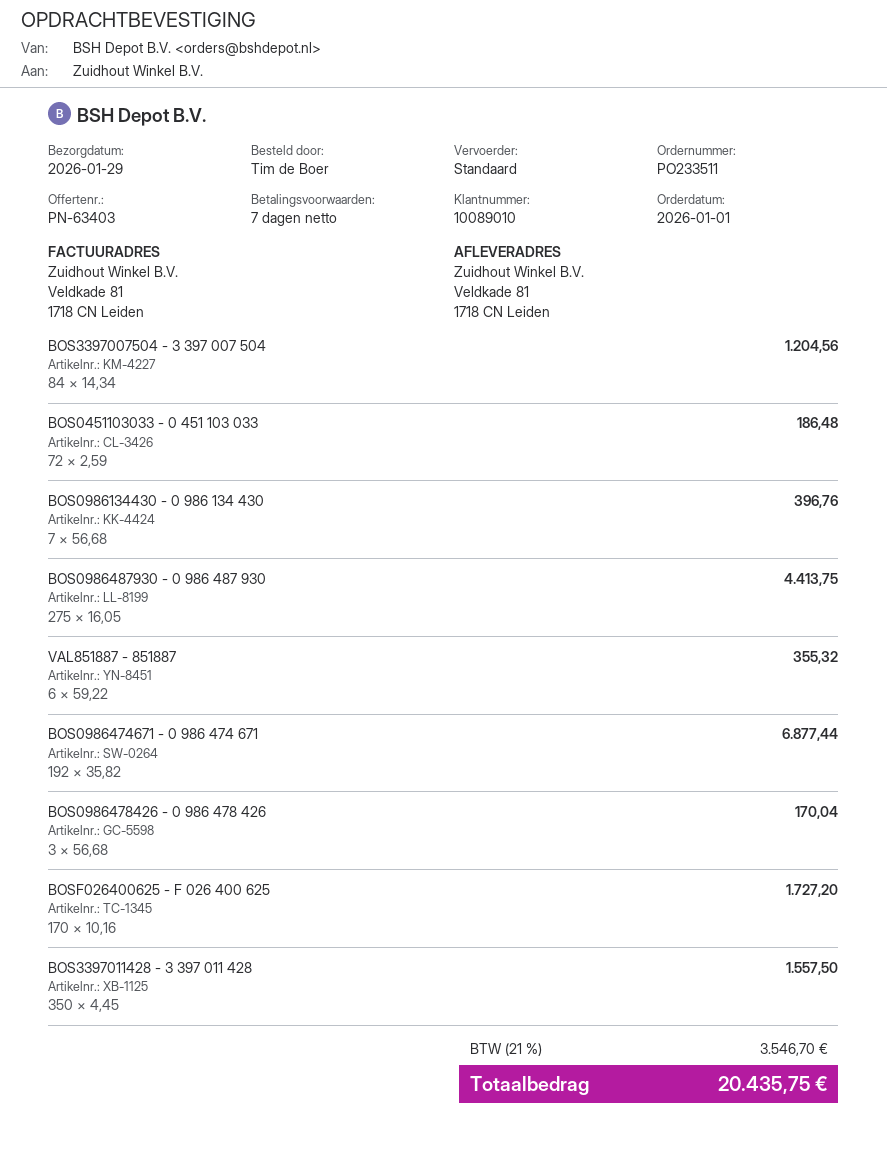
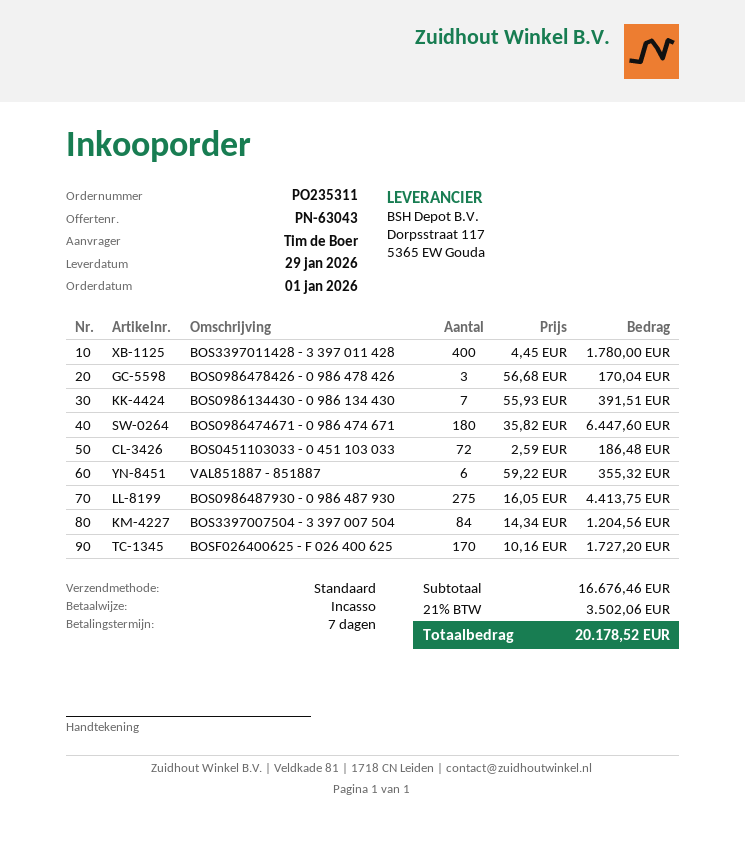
quote number: PN-63403 -> PN-63043
order number: PO233511 -> PO235311
BOS0986134430 - 0 986 134 430: 7 x 56.68 = 396.76 -> 7 x 55.93 = 391.51
BOS0986474671 - 0 986 474 671: 192 x 35.82 = 6877.44 -> 180 x 35.82 = 6447.60
BOS3397011428 - 3 397 011 428: 350 x 4.45 = 1557.50 -> 400 x 4.45 = 1780.00
tax: 21% = 3546.70 -> 21% = 3502.06
total: 20435.75 -> 20178.52

